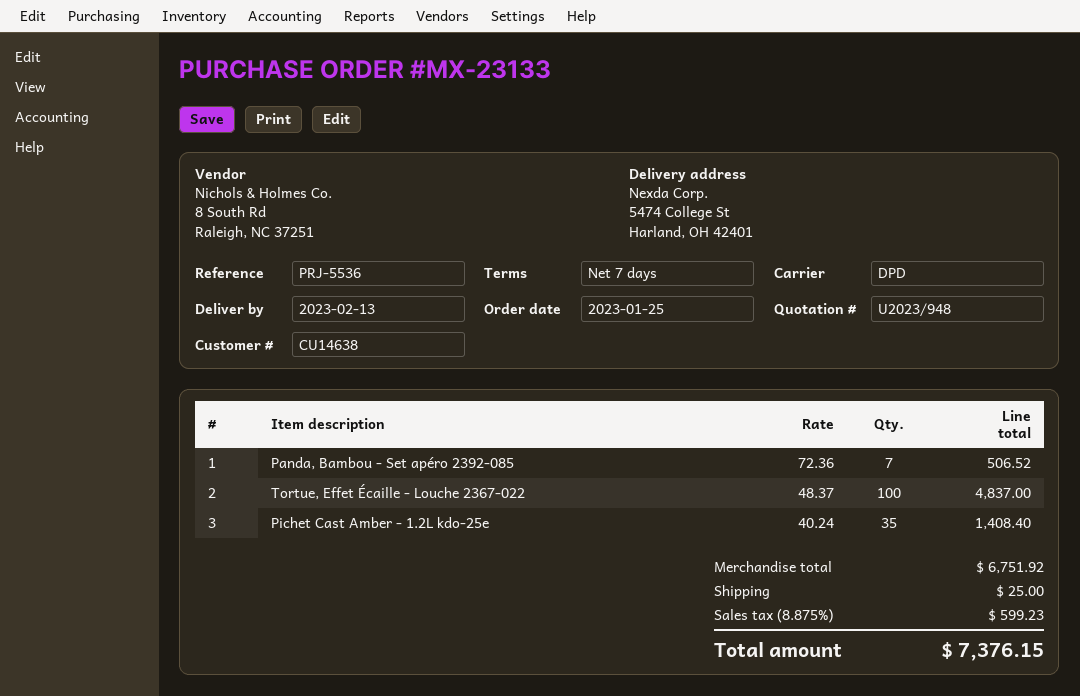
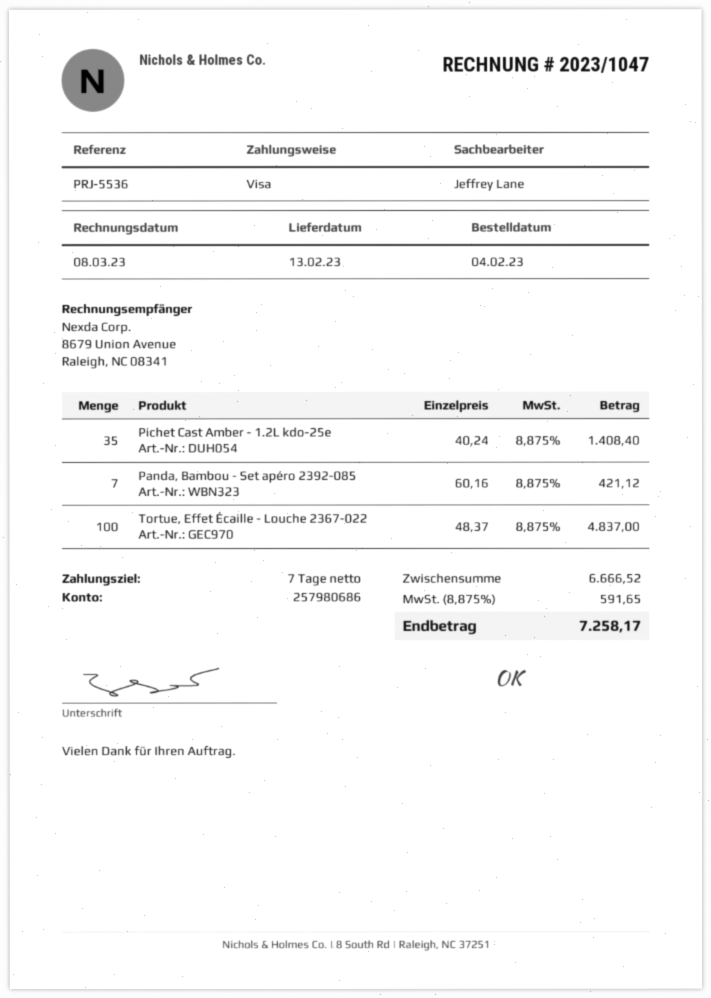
order date: 2023-01-25 -> 2023-02-04
Panda, Bambou - Set apéro 2392-085: 7 x 72.36 = 506.52 -> 7 x 60.16 = 421.12
subtotal: 6751.92 -> 6666.52
shipping: 25.00 -> none
tax: 8.875% = 599.23 -> 8.875% = 591.65
total: 7376.15 -> 7258.17

